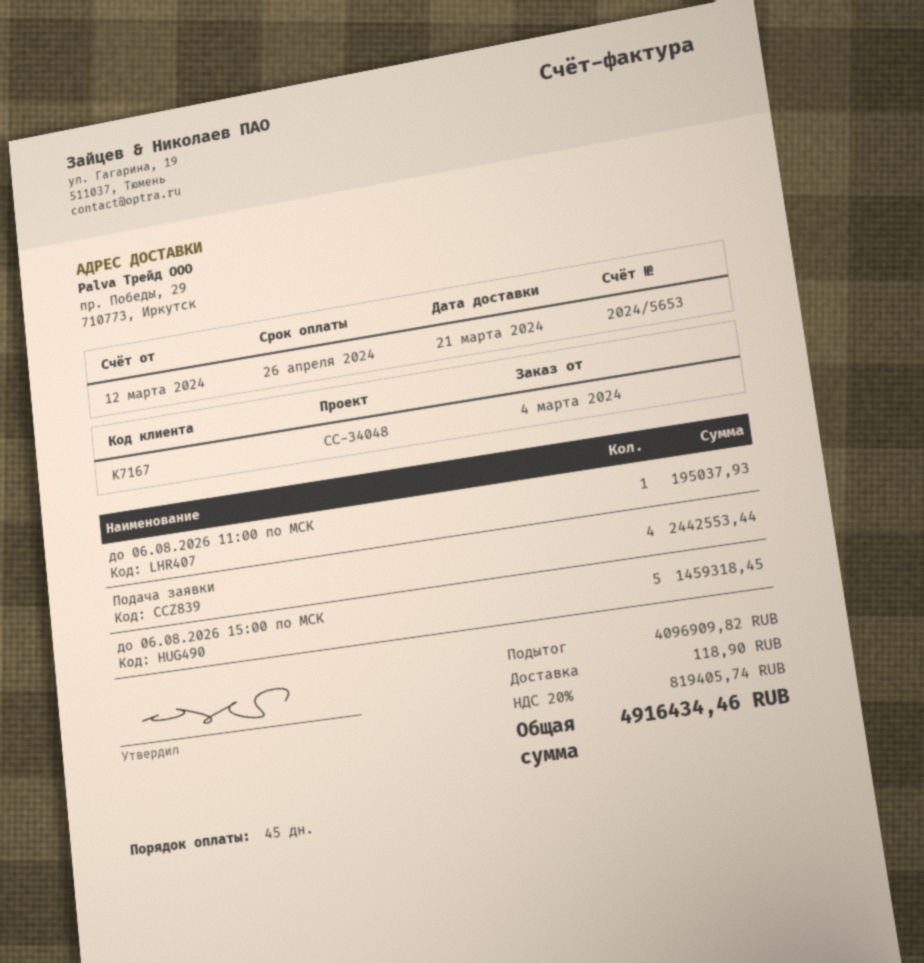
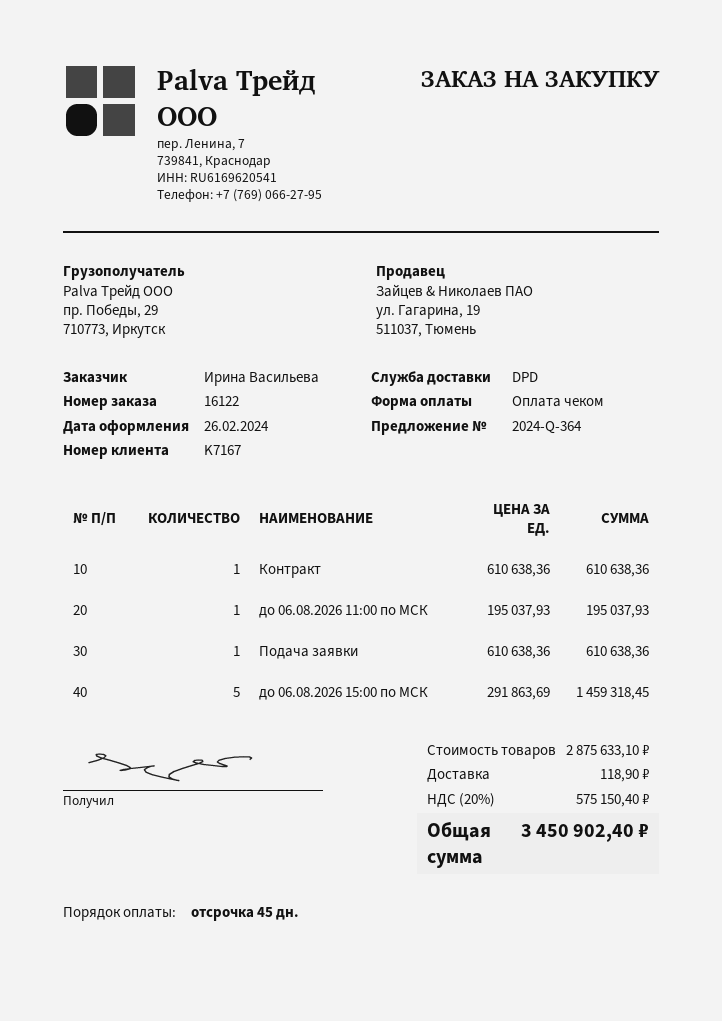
order date: 2024-03-04 -> 2024-02-26
Подача заявки: 4 for 2442553.44 -> 1 for 610638.36
Контракт: none -> 1 for 610638.36
subtotal: 4096909.82 -> 2875633.10
tax: 20% = 819405.74 -> 20% = 575150.40
total: 4916434.46 -> 3450902.40

